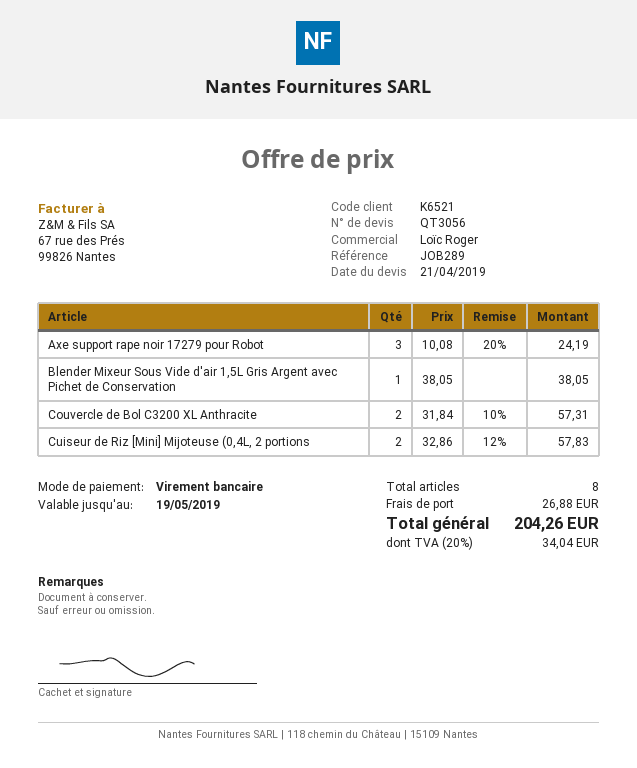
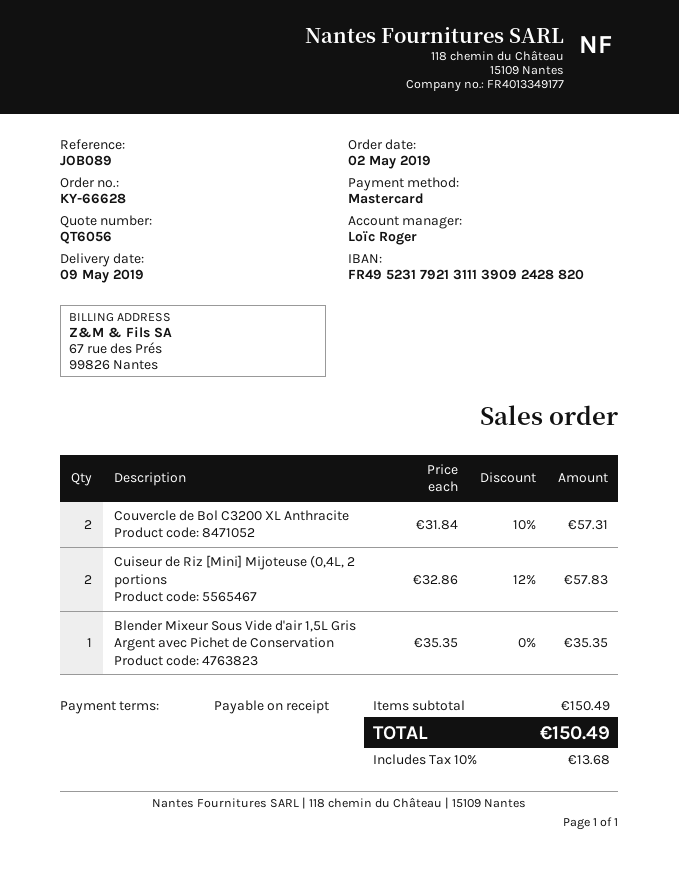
quote number: QT3056 -> QT6056
reference: JOB289 -> JOB089
payment method: bank transfer -> Mastercard
Axe support rape noir 17279 pour Robot: 3 x 10.08 - 20% = 24.19 -> none
Blender Mixeur Sous Vide d'air 1,5L Gris Argent avec Pichet de Conservation: 1 x 38.05 = 38.05 -> 1 x 35.35 = 35.35
shipping: 26.88 -> none
tax: 20% = 34.04 -> 10% = 13.68
total: 204.26 -> 150.49

